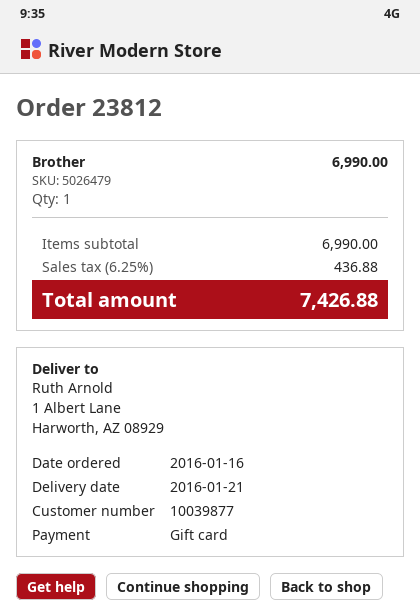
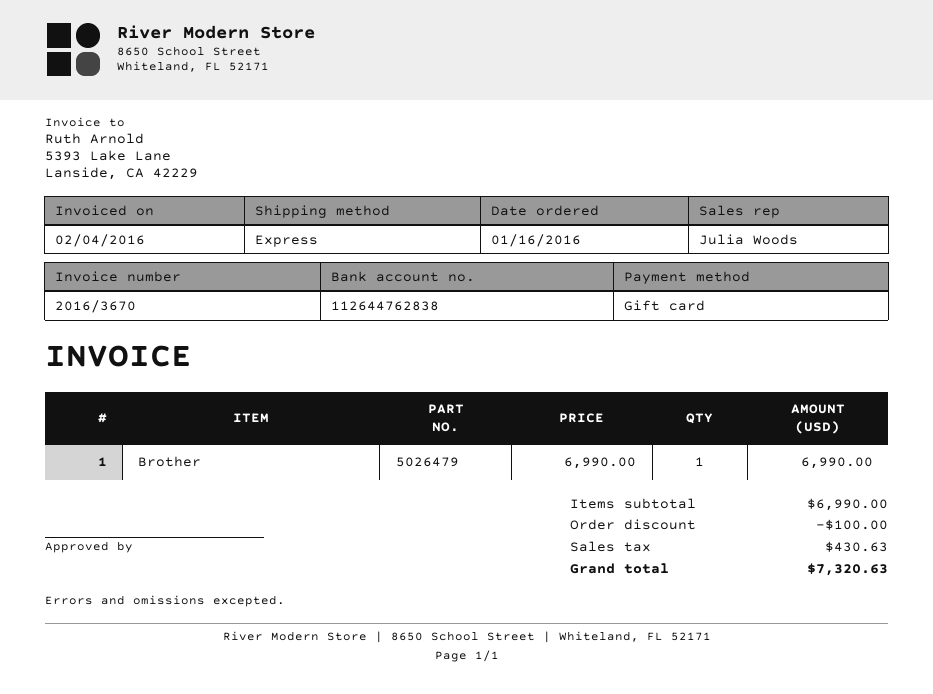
discount: none -> 100.00
tax: 436.88 -> 430.63
total: 7426.88 -> 7320.63

